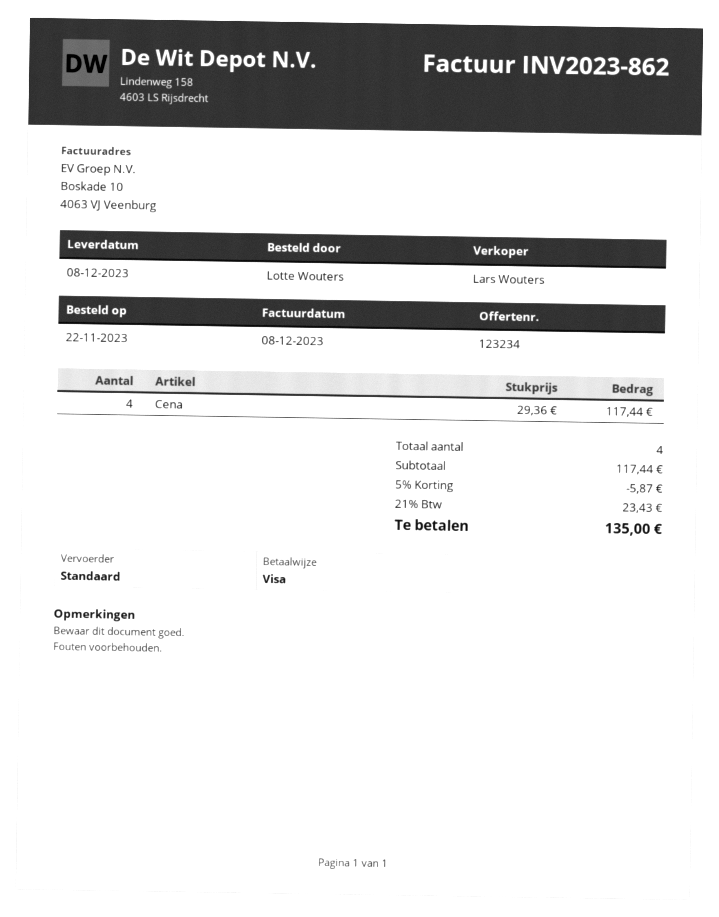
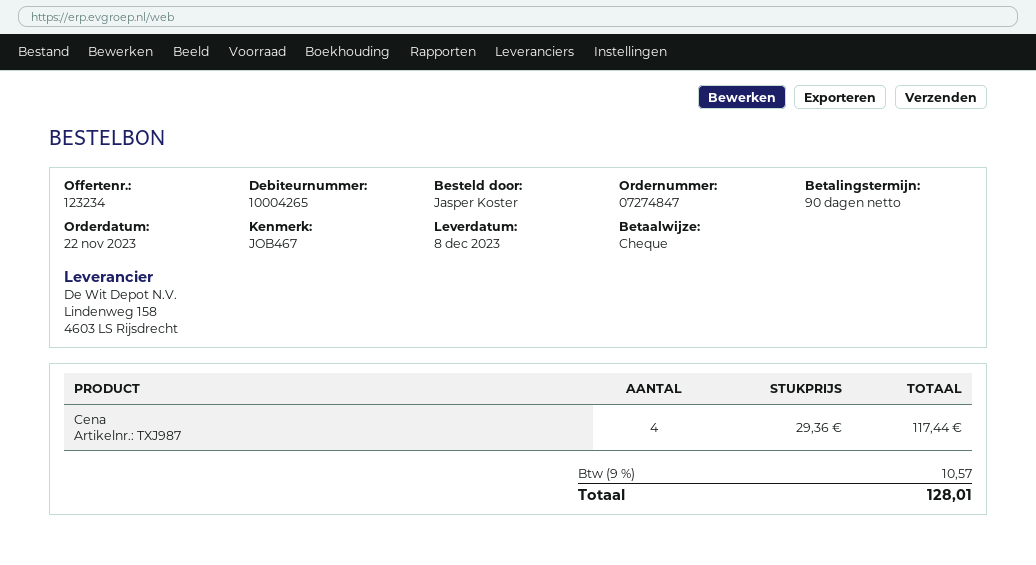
ordered by: Lotte Wouters -> Jasper Koster
payment method: Visa -> cheque
discount: 5% = 5.87 -> none
tax: 21% = 23.43 -> 9% = 10.57
total: 135.00 -> 128.01

